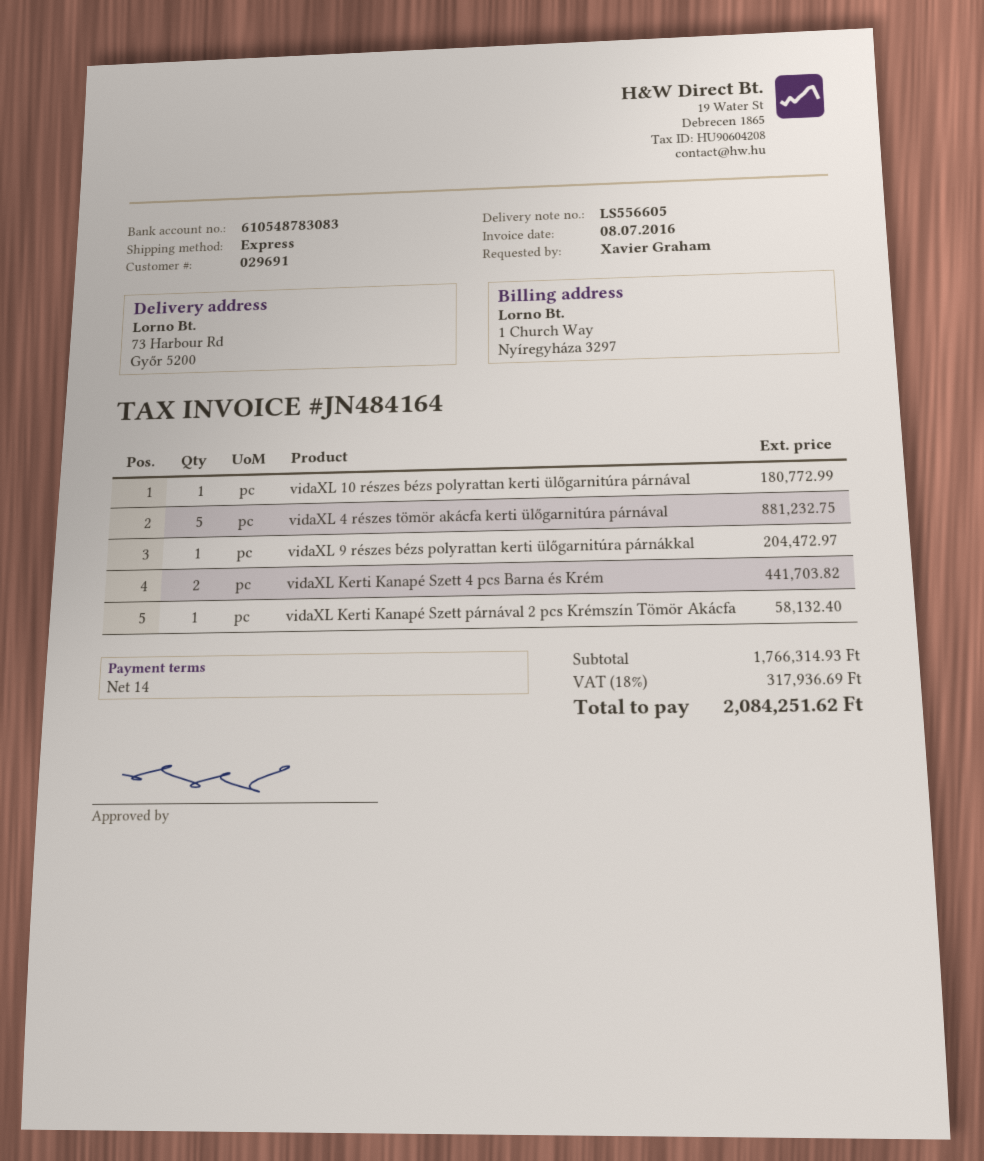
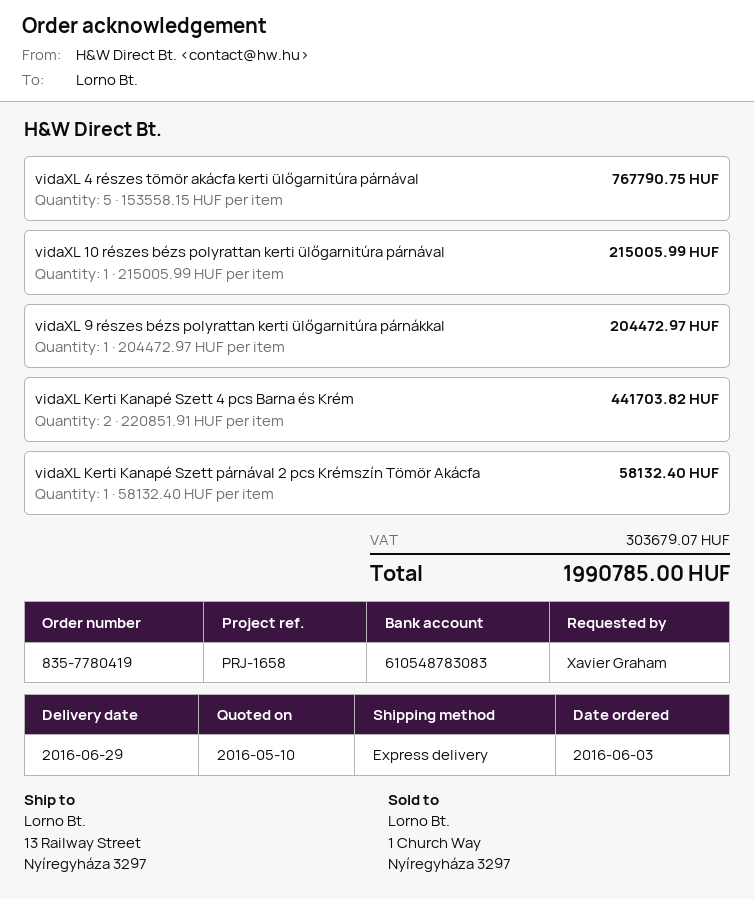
ship to: 73 Harbour Rd, Győr 5200 -> 13 Railway Street, Nyíregyháza 3297
vidaXL 10 részes bézs polyrattan kerti ülőgarnitúra párnával: 1 for 180772.99 -> 1 for 215005.99
vidaXL 4 részes tömör akácfa kerti ülőgarnitúra párnával: 5 for 881232.75 -> 5 for 767790.75
tax: 317936.69 -> 303679.07
total: 2084251.62 -> 1990785.00

